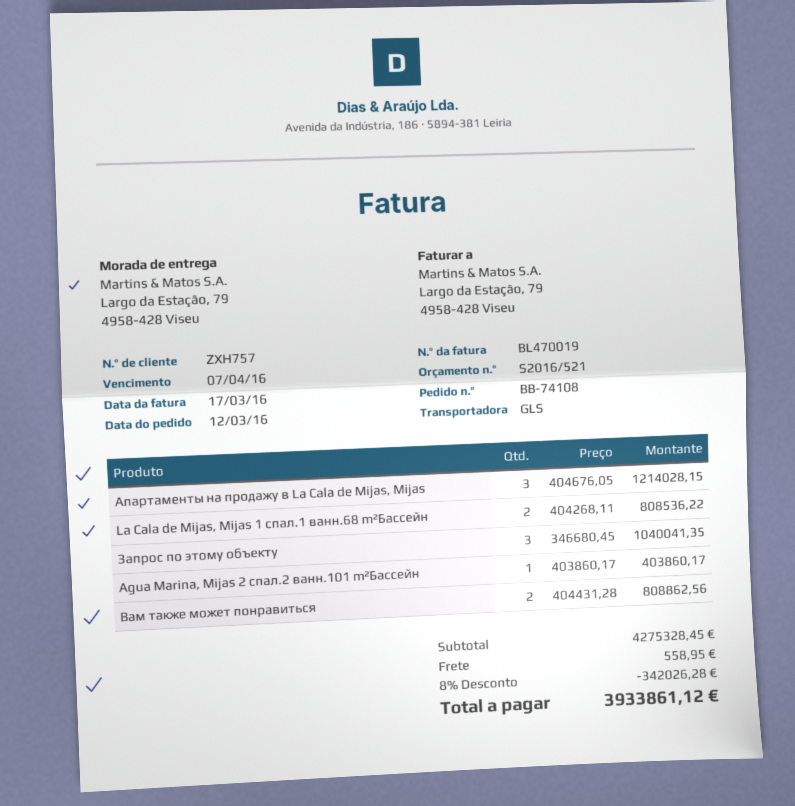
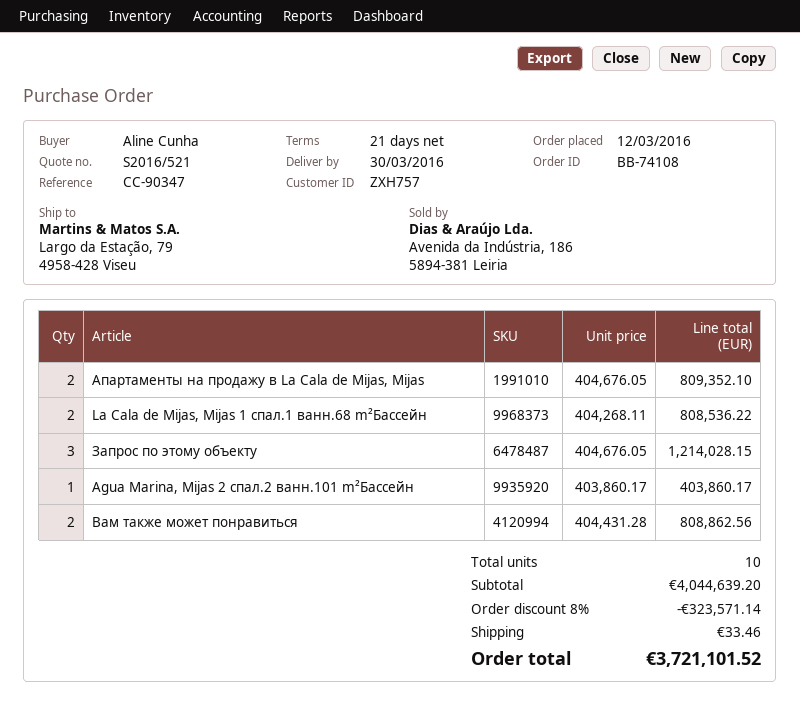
Апартаменты на продажу в La Cala de Mijas, Mijas: 3 x 404676.05 = 1214028.15 -> 2 x 404676.05 = 809352.10
Запрос по этому объекту: 3 x 346680.45 = 1040041.35 -> 3 x 404676.05 = 1214028.15
subtotal: 4275328.45 -> 4044639.20
discount: 8% = 342026.28 -> 8% = 323571.14
shipping: 558.95 -> 33.46
total: 3933861.12 -> 3721101.52

